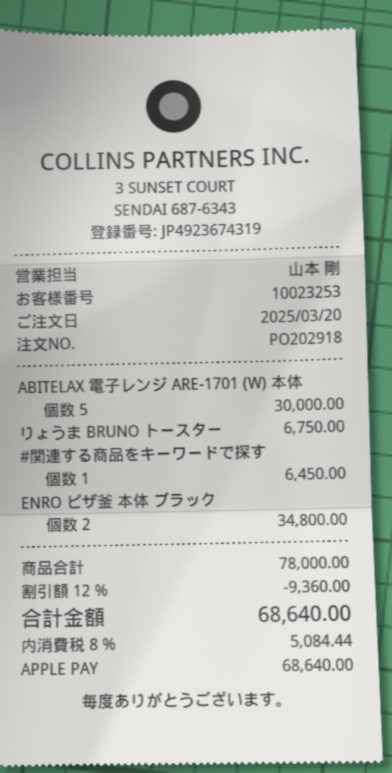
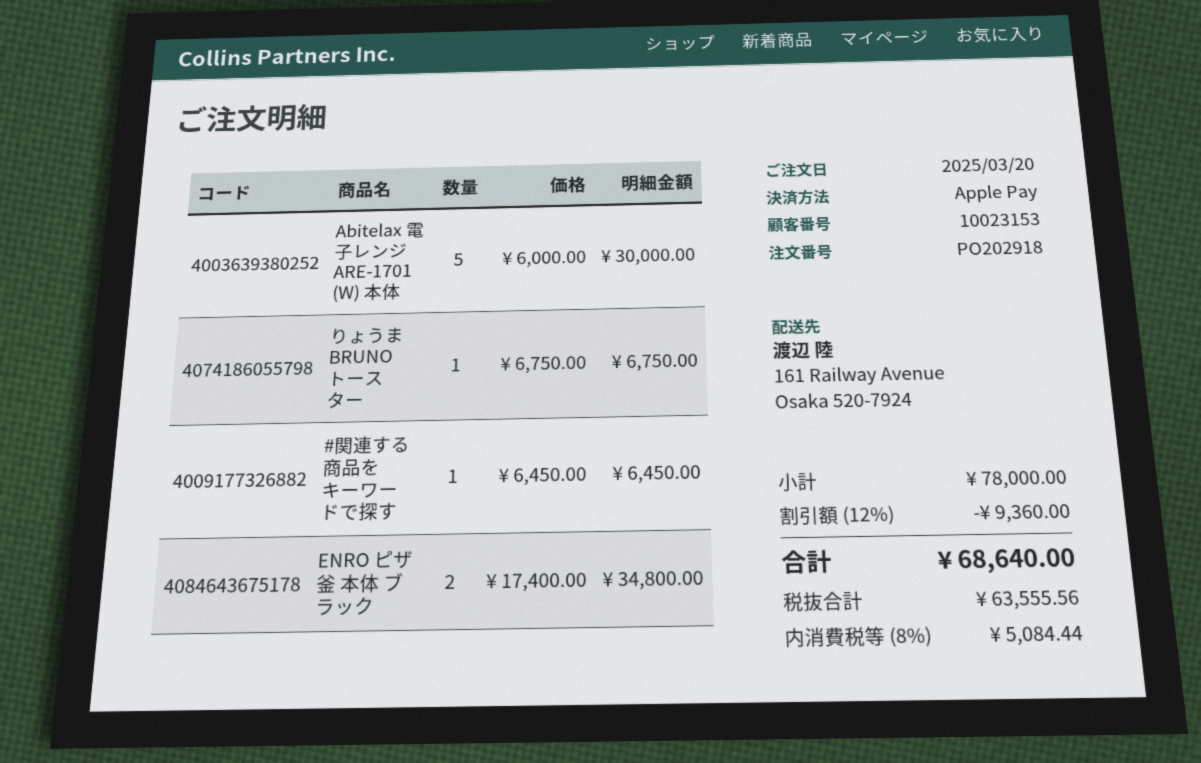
customer number: 10023253 -> 10023153

